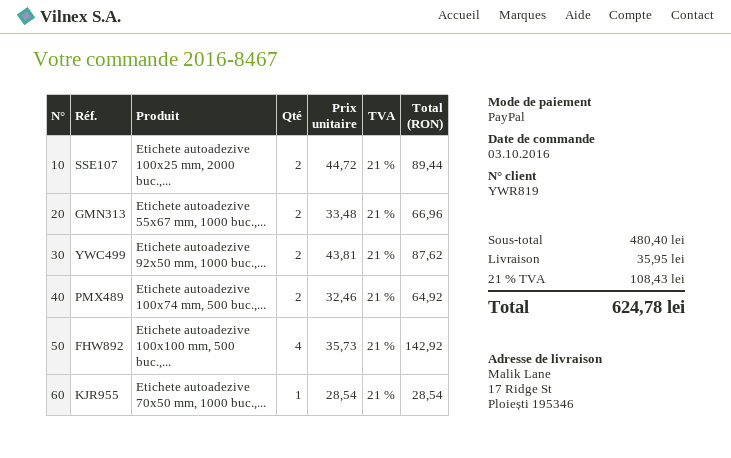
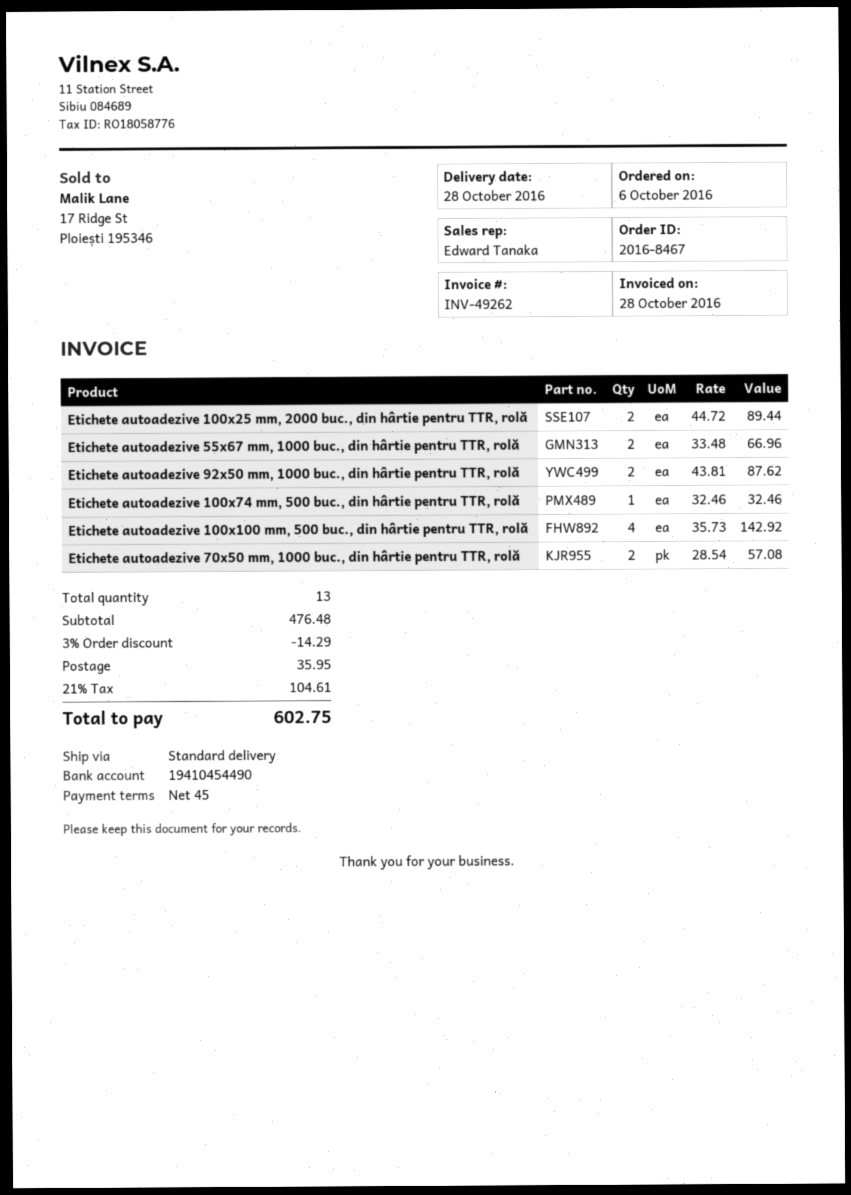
order date: 2016-10-03 -> 2016-10-06
Etichete autoadezive 100x74 mm, 500 buc.,...: 2 x 32.46 = 64.92 -> 1 x 32.46 = 32.46
Etichete autoadezive 70x50 mm, 1000 buc.,...: 1 x 28.54 = 28.54 -> 2 x 28.54 = 57.08
subtotal: 480.40 -> 476.48
discount: none -> 3% = 14.29
tax: 21% = 108.43 -> 21% = 104.61
total: 624.78 -> 602.75

